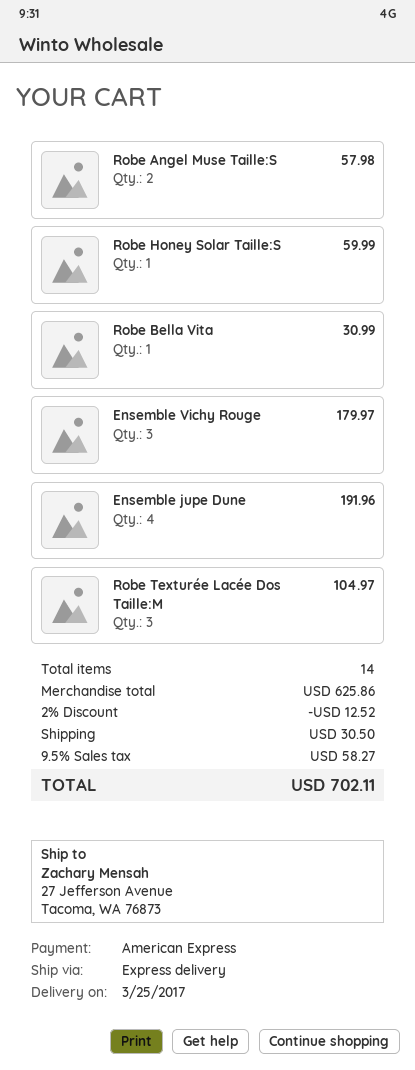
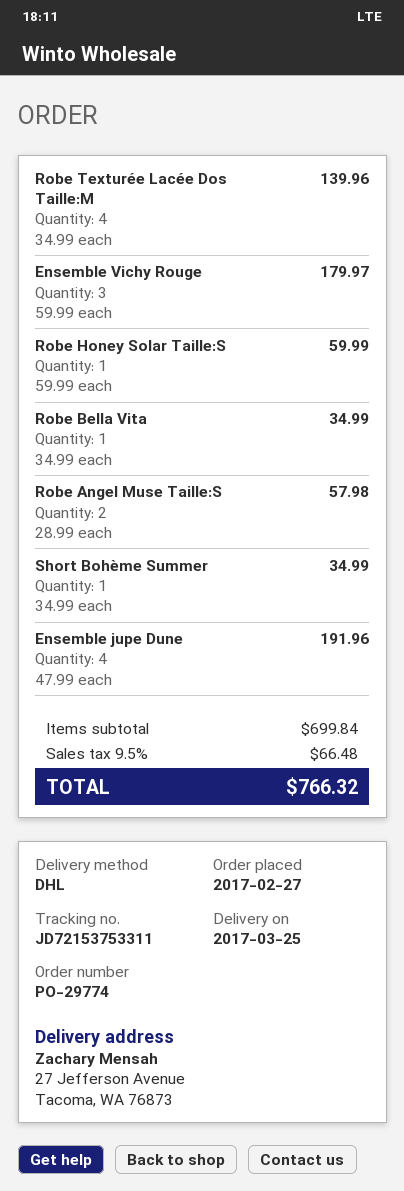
shipping method: express -> DHL
Robe Bella Vita: 1 for 30.99 -> 1 for 34.99
Robe Texturée Lacée Dos Taille:M: 3 for 104.97 -> 4 for 139.96
Short Bohème Summer: none -> 1 for 34.99
subtotal: 625.86 -> 699.84
discount: 2% = 12.52 -> none
shipping: 30.50 -> none
tax: 9.5% = 58.27 -> 9.5% = 66.48
total: 702.11 -> 766.32

